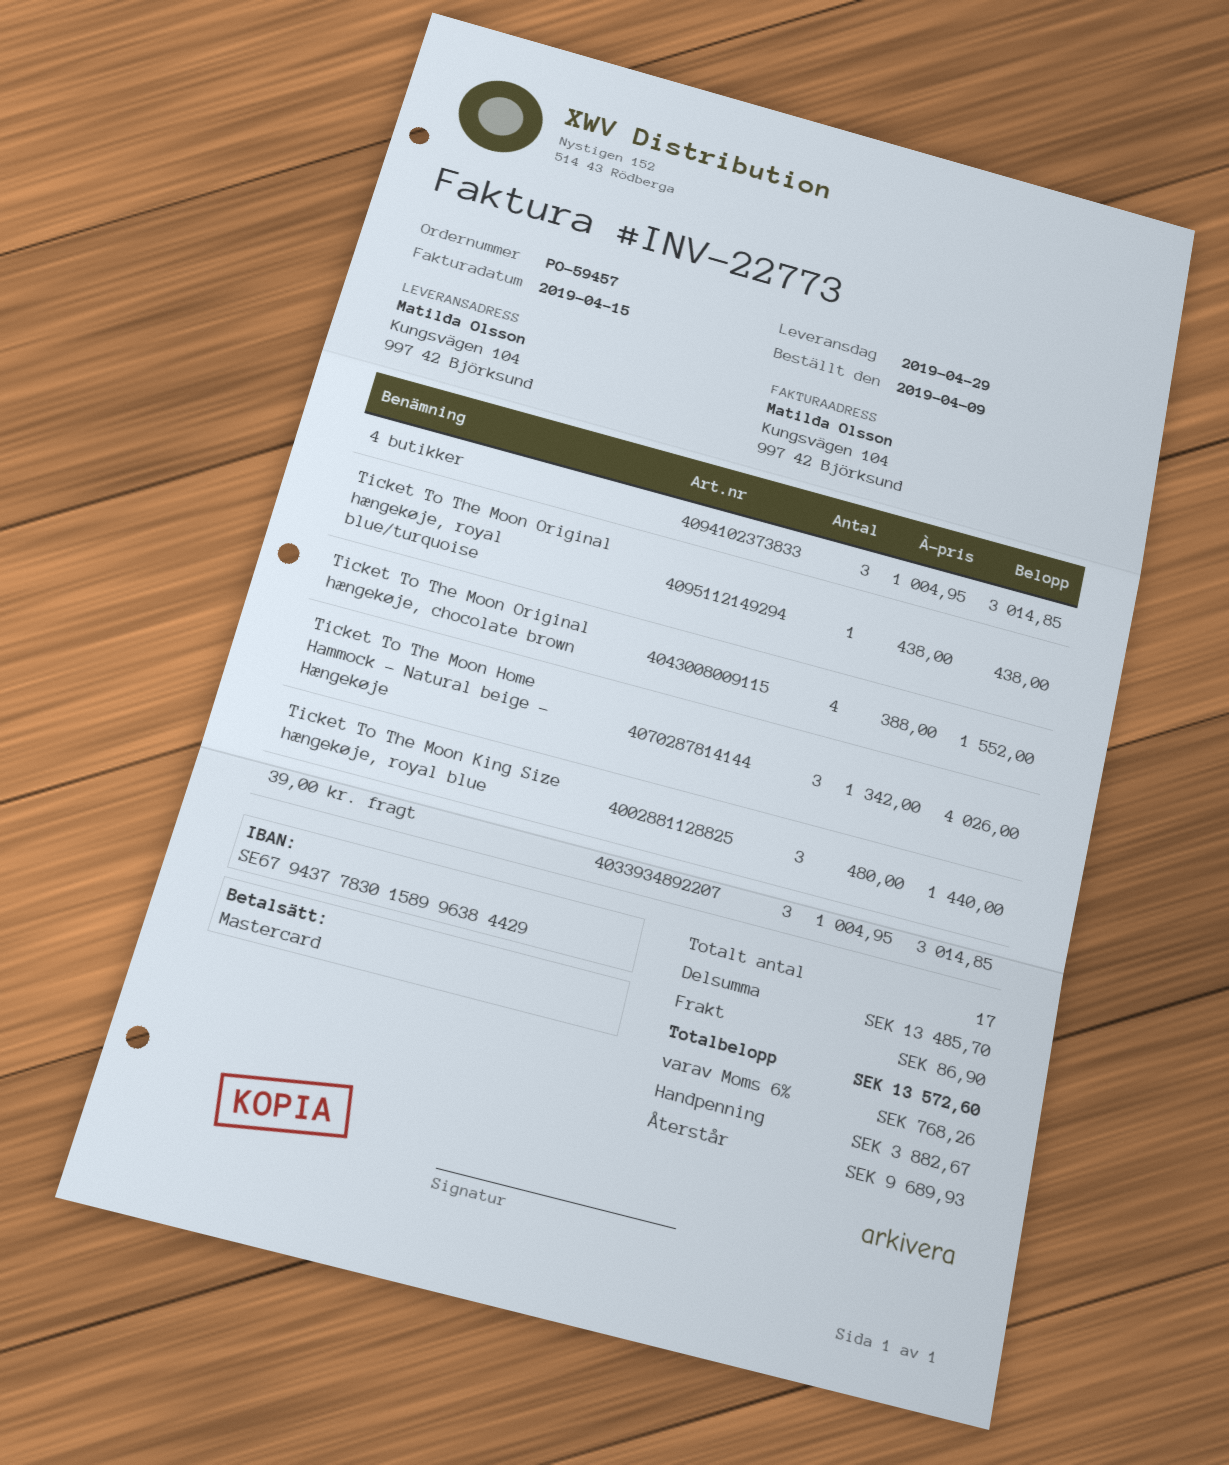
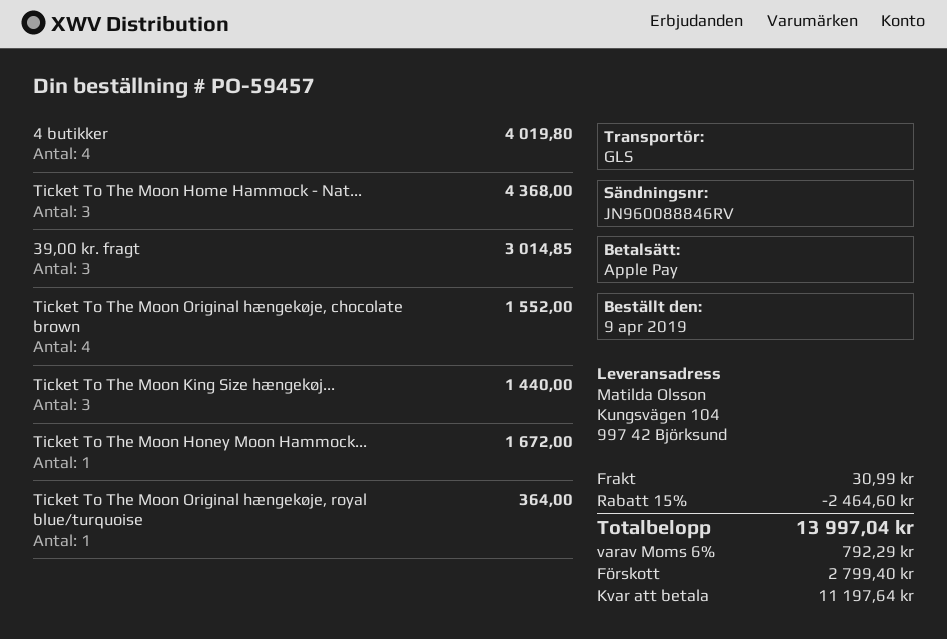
payment method: Mastercard -> Apple Pay
4 butikker: 3 for 3014.85 -> 4 for 4019.80
Ticket To The Moon Original hængekøje, royal blue/turquoise: 1 for 438.00 -> 1 for 364.00
Ticket To The Moon Home Hammock - Natural beige - Hængekøje: 3 for 4026.00 -> 3 for 4368.00
Ticket To The Moon Honey Moon Hammock...: none -> 1 for 1672.00
discount: none -> 15% = 2464.60
shipping: 86.90 -> 30.99
tax: 6% = 768.26 -> 6% = 792.29
total: 13572.60 -> 13997.04
deposit: 3882.67 -> 2799.40
balance: 9689.93 -> 11197.64

